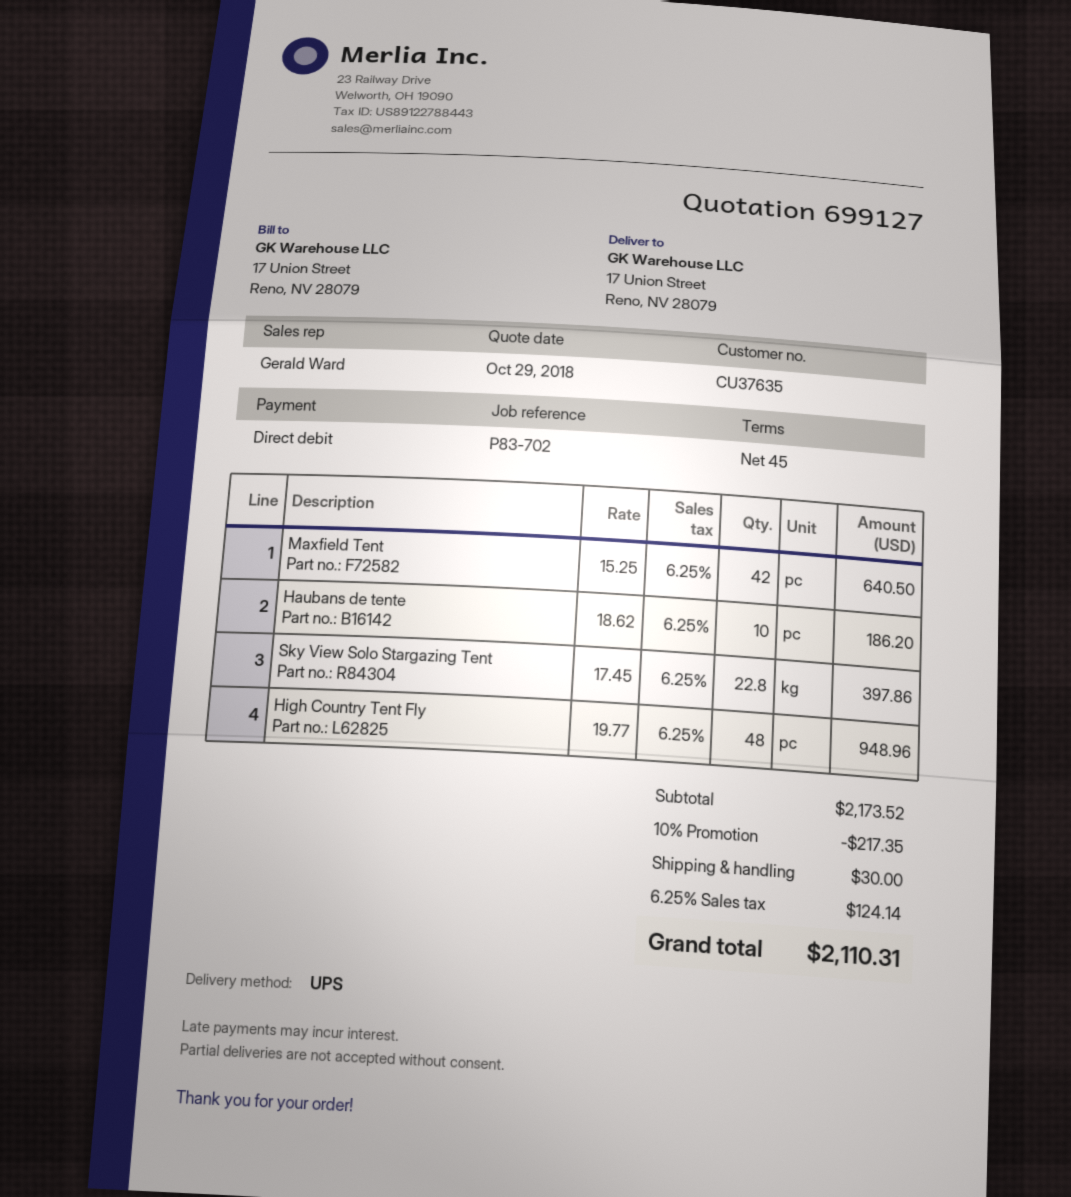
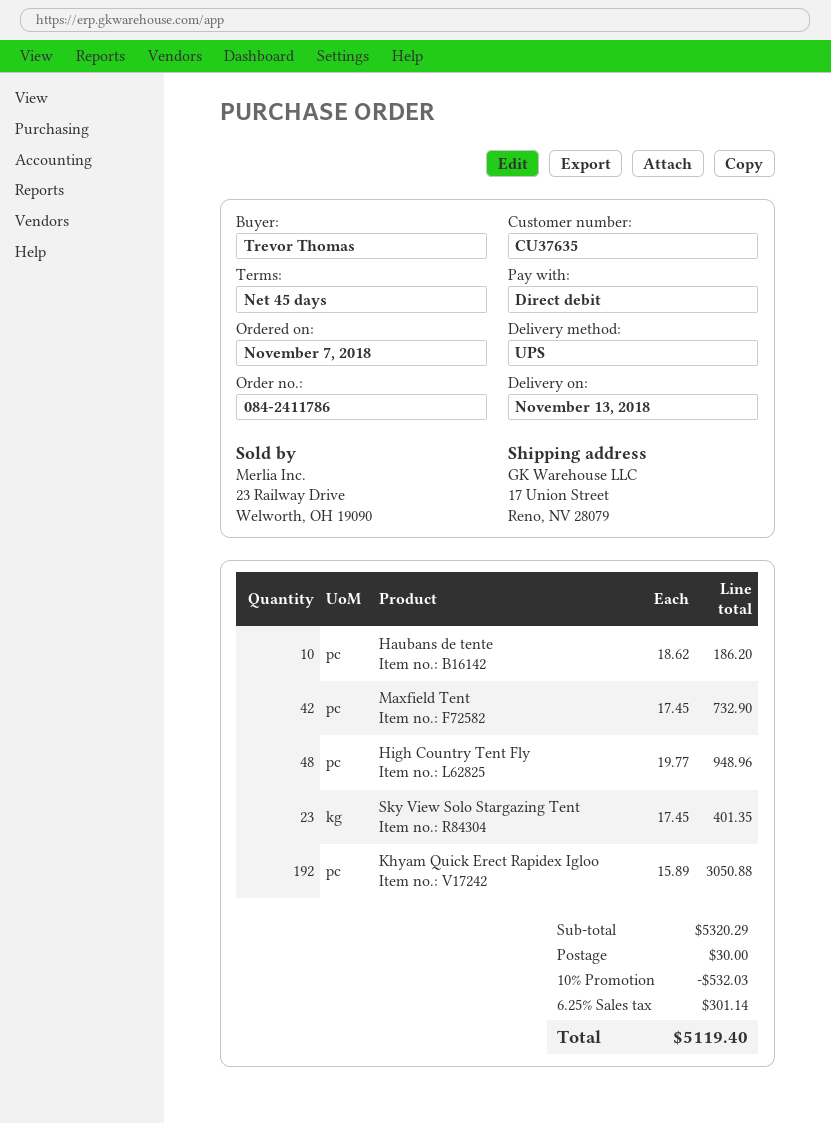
Maxfield Tent: 42 x 15.25 = 640.50 -> 42 x 17.45 = 732.90
Sky View Solo Stargazing Tent: 22.8 x 17.45 = 397.86 -> 23 x 17.45 = 401.35
Khyam Quick Erect Rapidex Igloo: none -> 192 x 15.89 = 3050.88
subtotal: 2173.52 -> 5320.29
discount: 10% = 217.35 -> 10% = 532.03
tax: 6.25% = 124.14 -> 6.25% = 301.14
total: 2110.31 -> 5119.40

